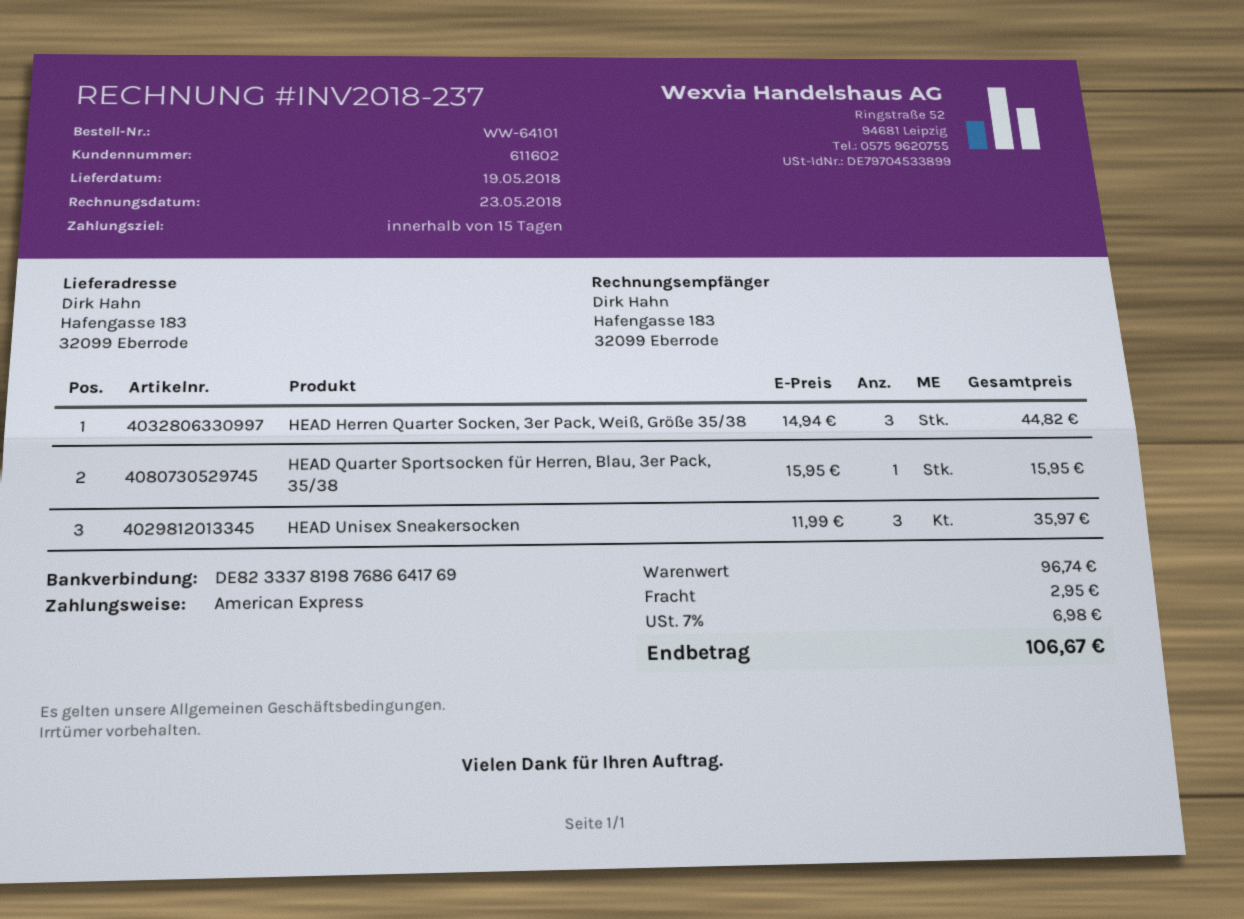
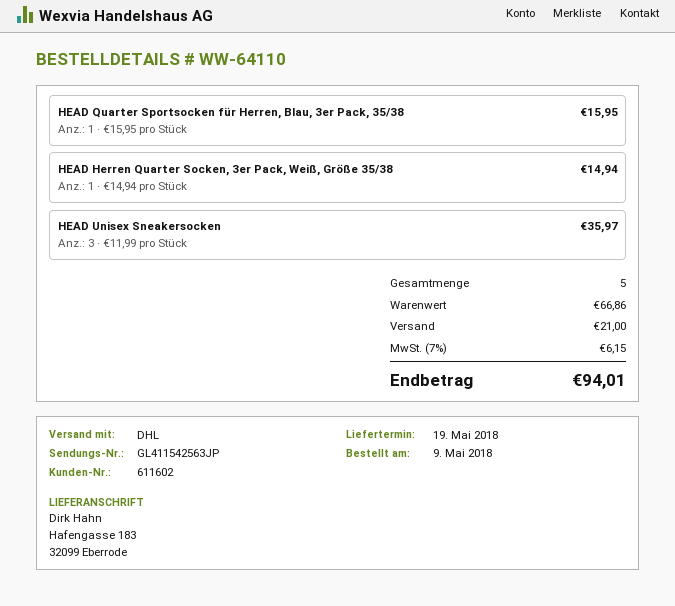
order number: WW-64101 -> WW-64110
HEAD Herren Quarter Socken, 3er Pack, Weiß, Größe 35/38: 3 x 14.94 = 44.82 -> 1 x 14.94 = 14.94
subtotal: 96.74 -> 66.86
shipping: 2.95 -> 21.00
tax: 7% = 6.98 -> 7% = 6.15
total: 106.67 -> 94.01

